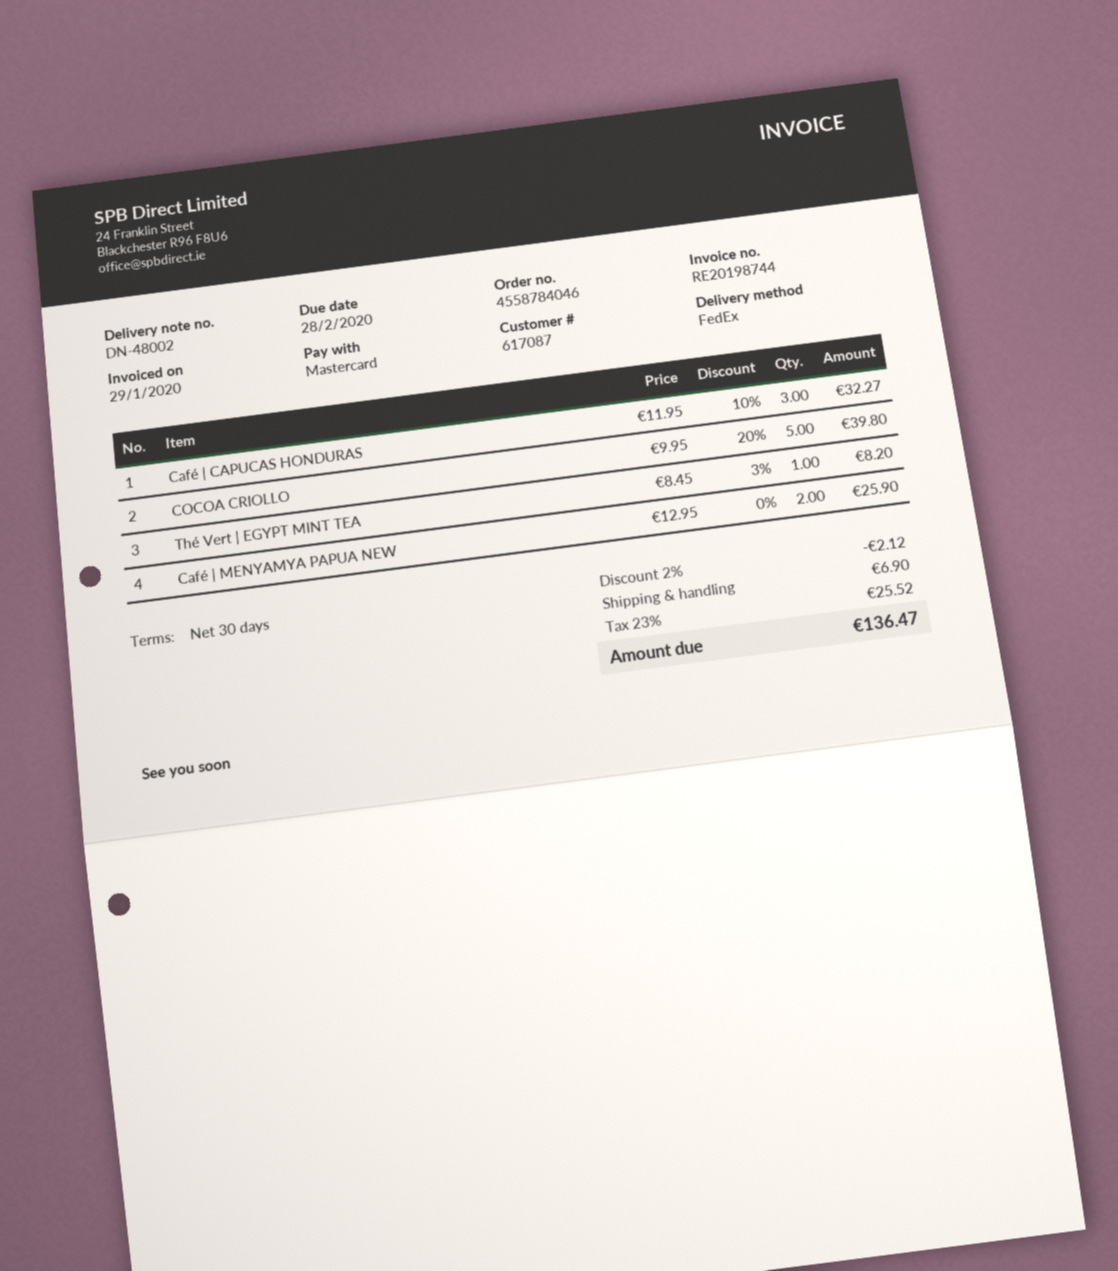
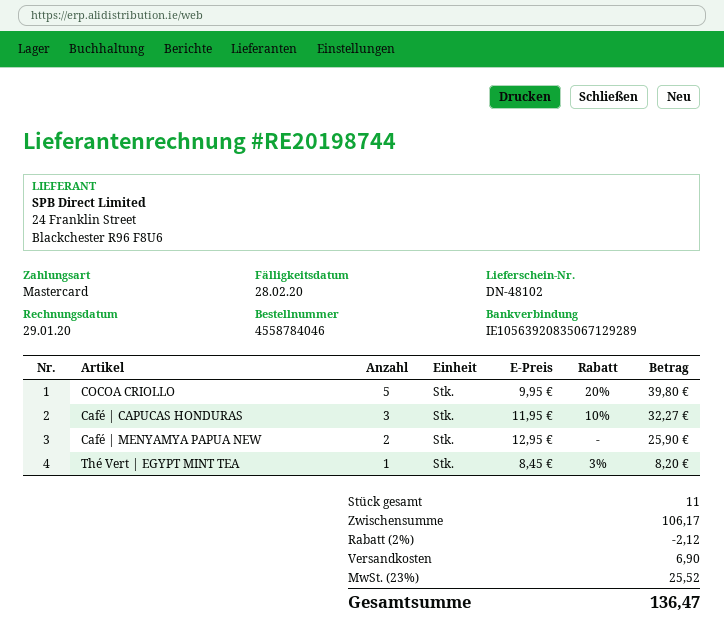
delivery note number: DN-48002 -> DN-48102

